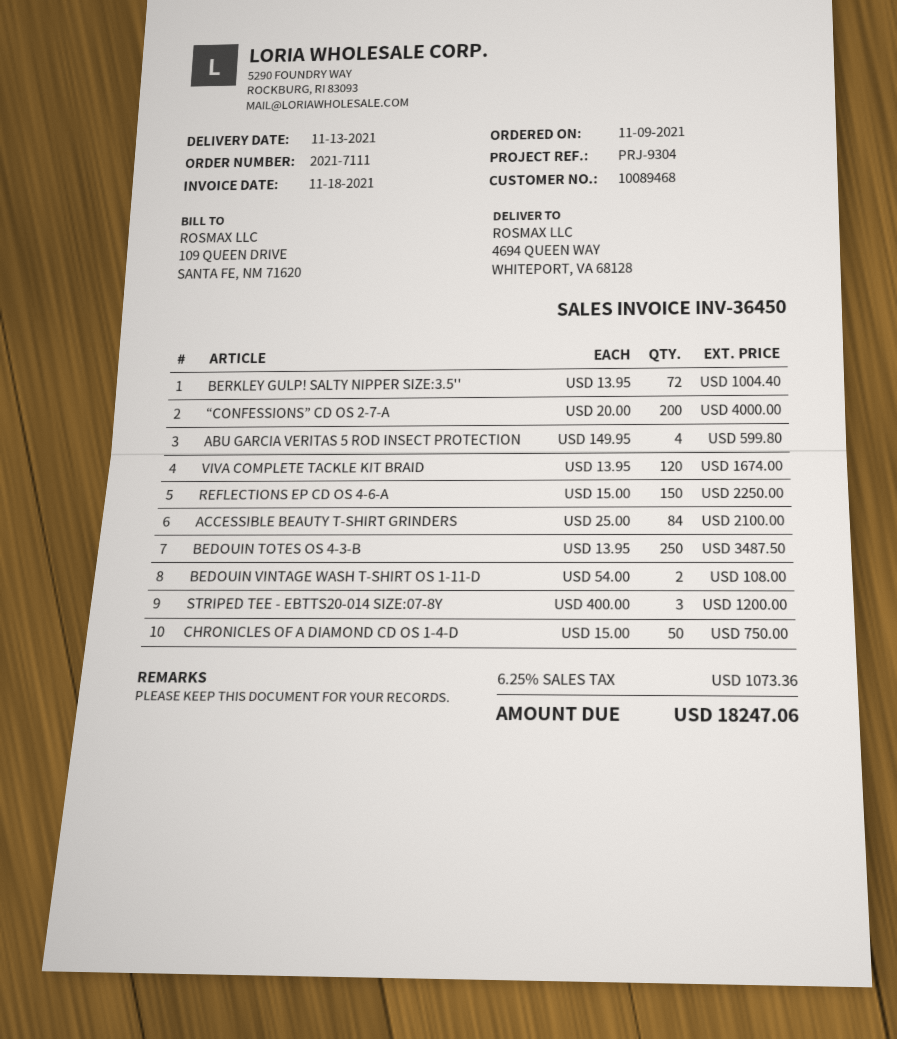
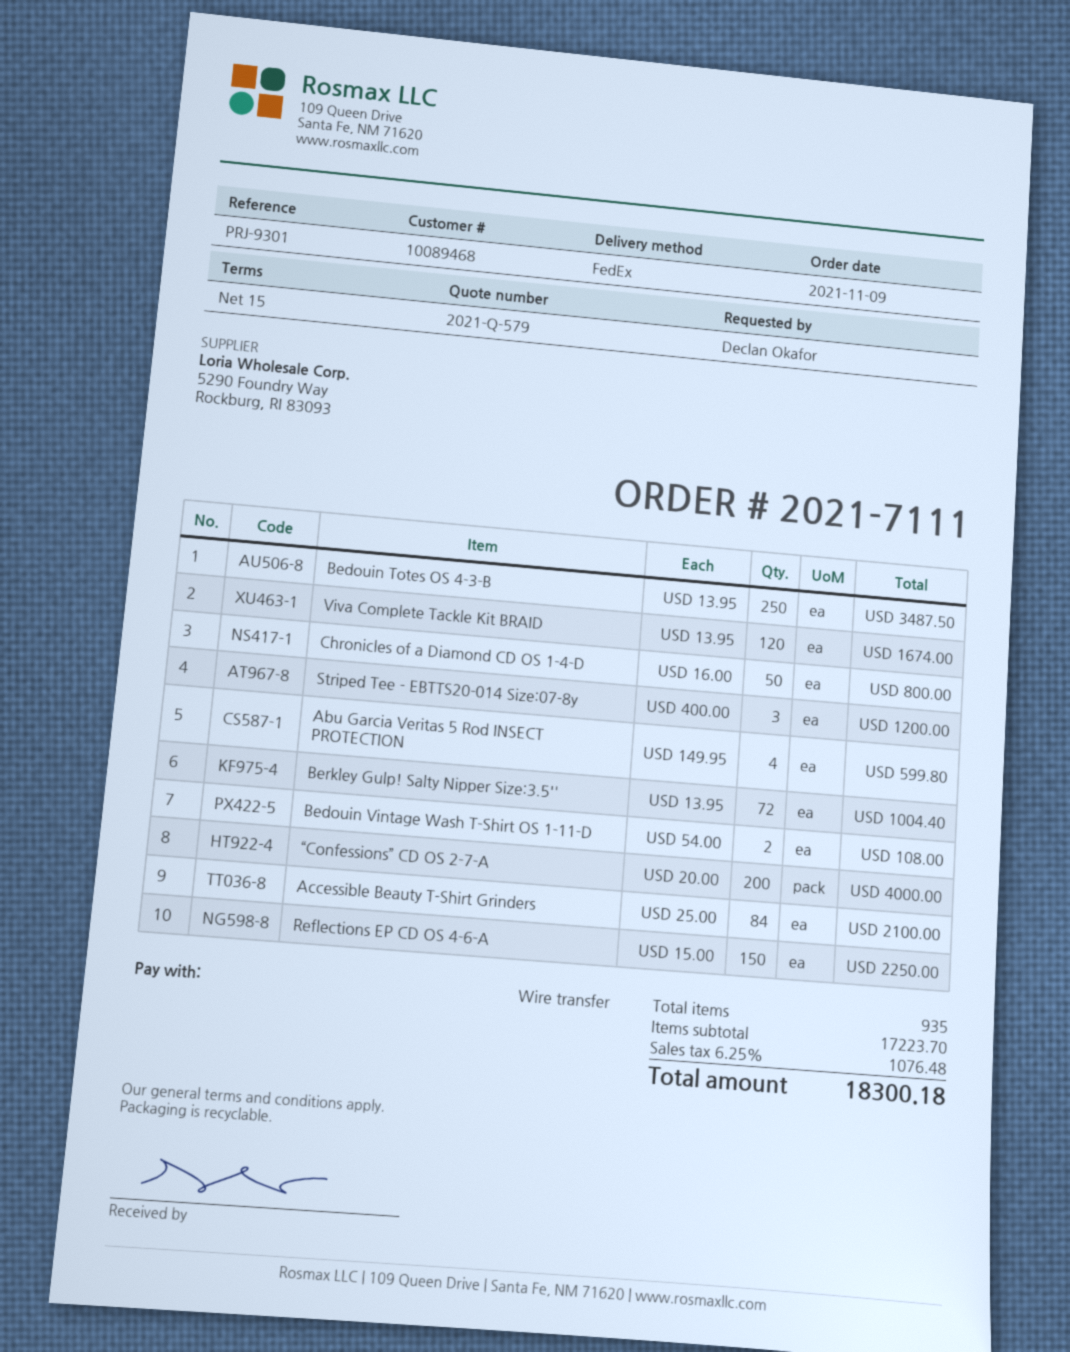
reference: PRJ-9304 -> PRJ-9301
CHRONICLES OF A DIAMOND CD OS 1-4-D: 50 x 15.00 = 750.00 -> 50 x 16.00 = 800.00
tax: 6.25% = 1073.36 -> 6.25% = 1076.48
total: 18247.06 -> 18300.18

